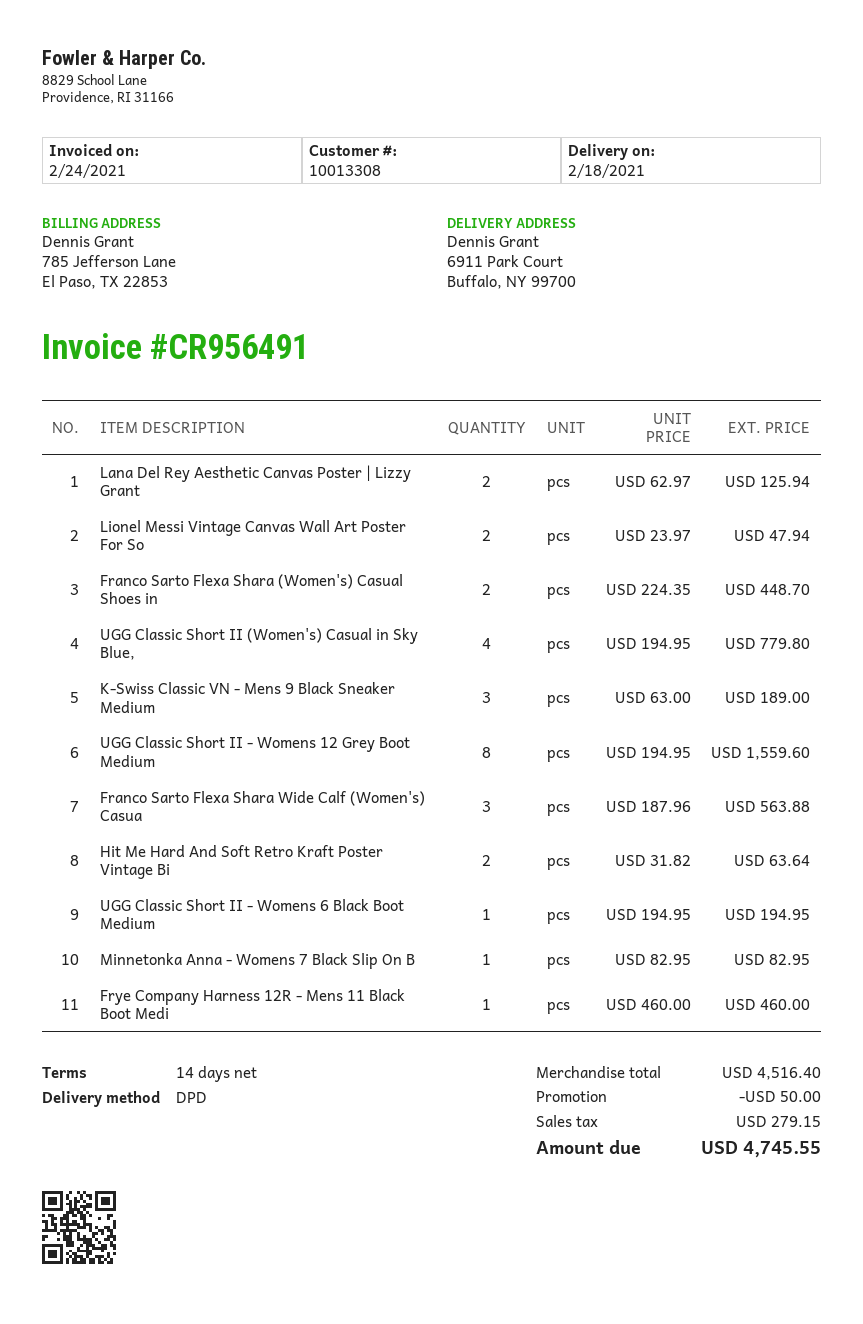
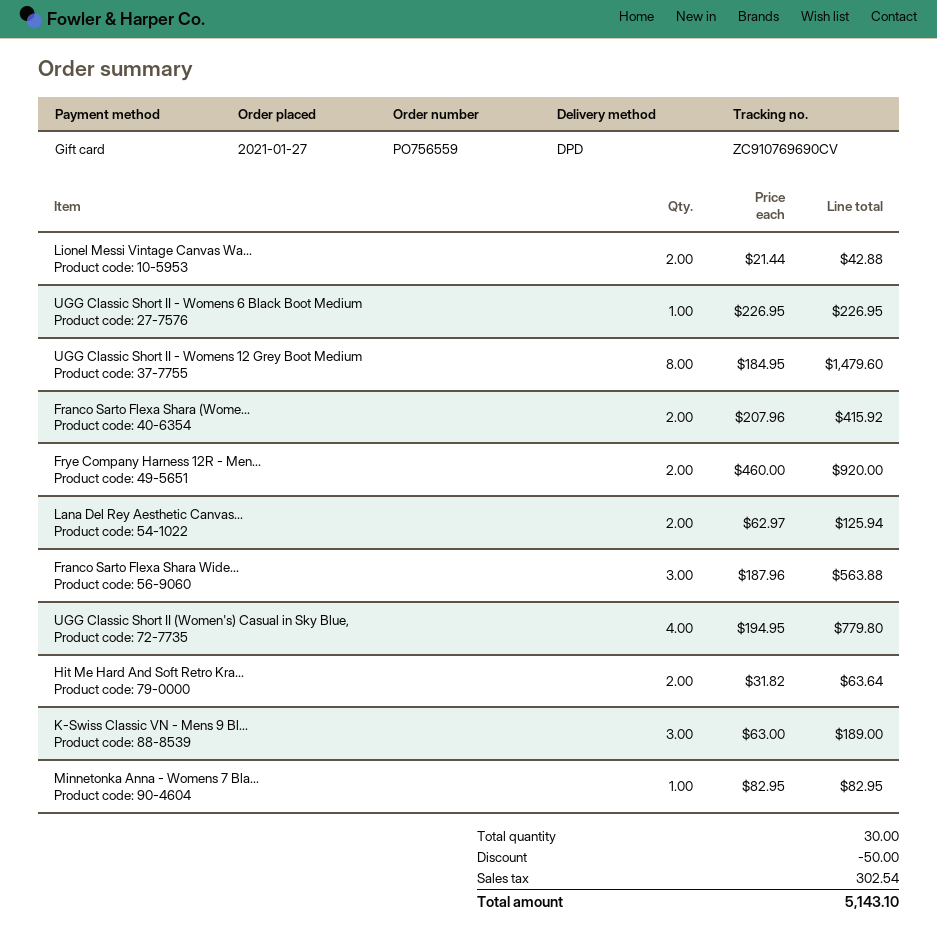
Lionel Messi Vintage Canvas Wall Art Poster For So: 2 x 23.97 = 47.94 -> 2 x 21.44 = 42.88
Franco Sarto Flexa Shara (Women's) Casual Shoes in: 2 x 224.35 = 448.70 -> 2 x 207.96 = 415.92
UGG Classic Short II - Womens 12 Grey Boot Medium: 8 x 194.95 = 1559.60 -> 8 x 184.95 = 1479.60
UGG Classic Short II - Womens 6 Black Boot Medium: 1 x 194.95 = 194.95 -> 1 x 226.95 = 226.95
Frye Company Harness 12R - Mens 11 Black Boot Medi: 1 x 460.00 = 460.00 -> 2 x 460.00 = 920.00
tax: 279.15 -> 302.54
total: 4745.55 -> 5143.10

